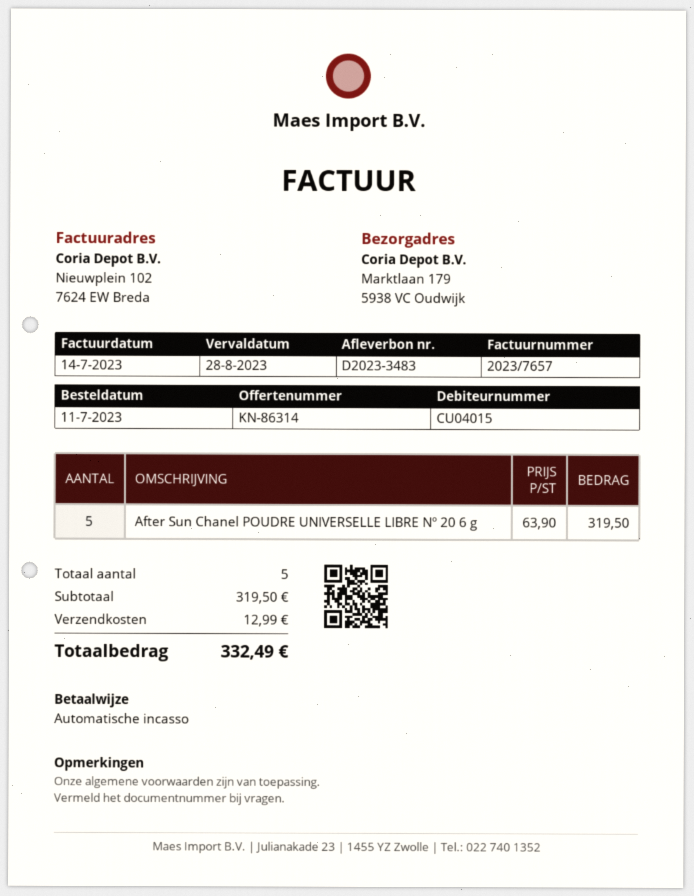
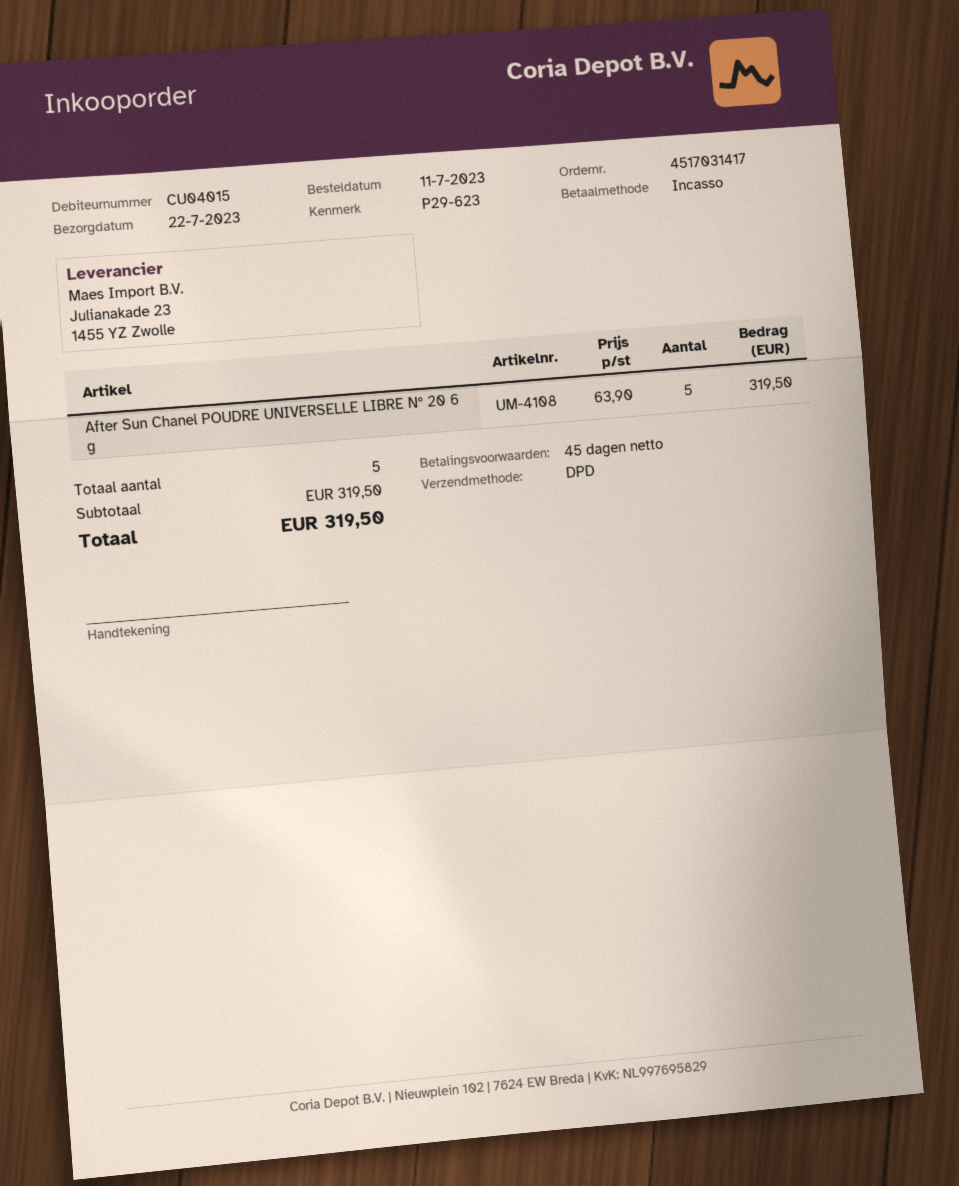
shipping: 12.99 -> none
total: 332.49 -> 319.50

